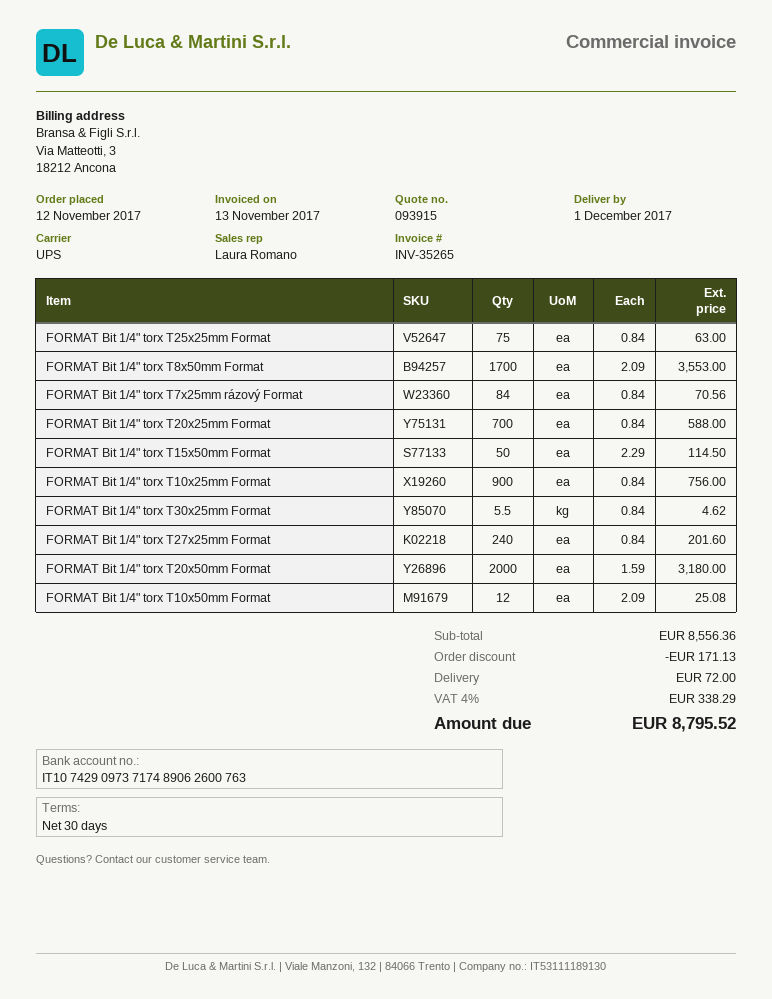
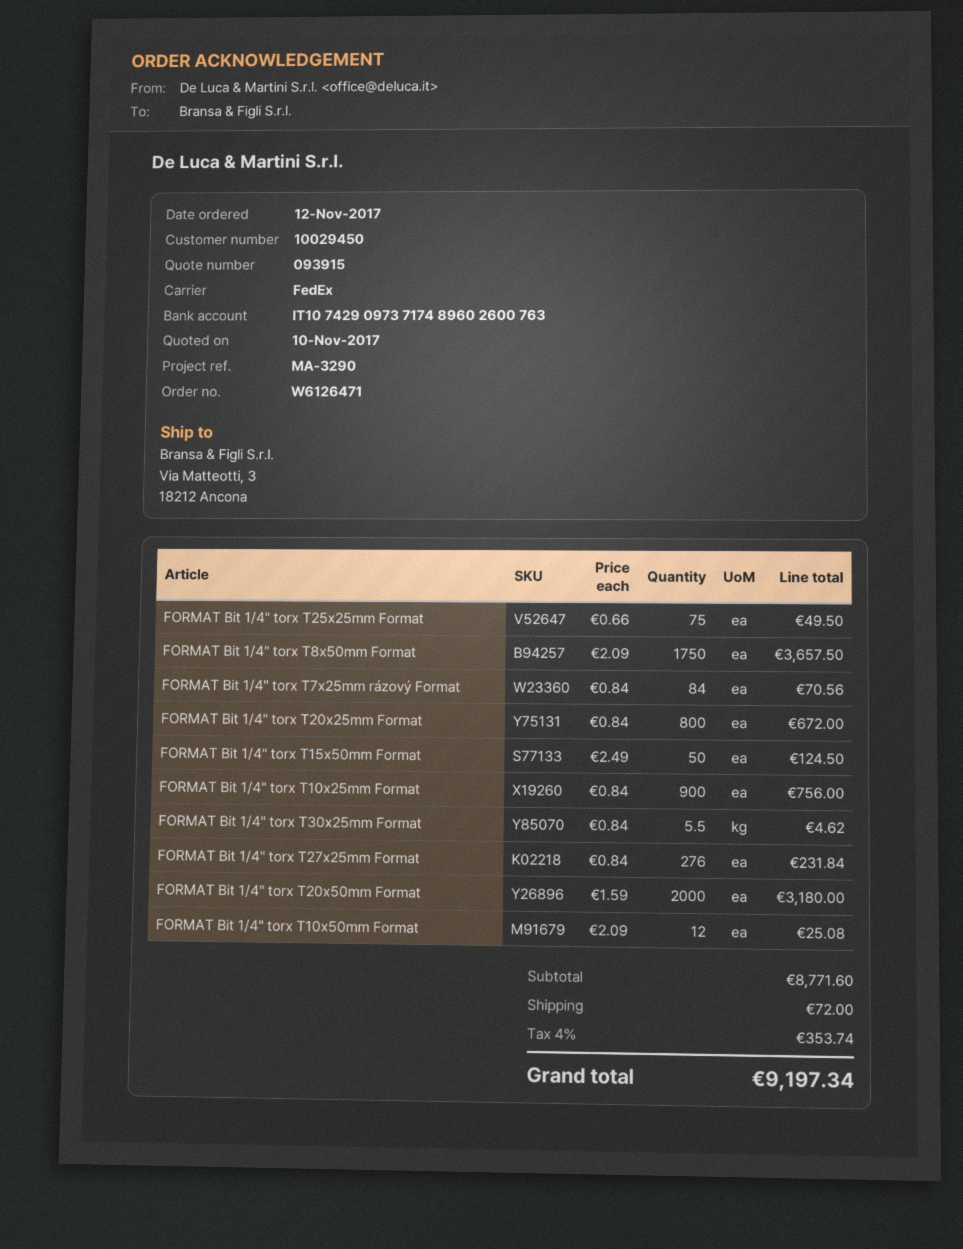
bank account: IT1074290973717489062600763 -> IT1074290973717489602600763
shipping method: UPS -> FedEx
FORMAT Bit 1/4" torx T25x25mm Format: 75 x 0.84 = 63.00 -> 75 x 0.66 = 49.50
FORMAT Bit 1/4" torx T8x50mm Format: 1700 x 2.09 = 3553.00 -> 1750 x 2.09 = 3657.50
FORMAT Bit 1/4" torx T20x25mm Format: 700 x 0.84 = 588.00 -> 800 x 0.84 = 672.00
FORMAT Bit 1/4" torx T15x50mm Format: 50 x 2.29 = 114.50 -> 50 x 2.49 = 124.50
FORMAT Bit 1/4" torx T27x25mm Format: 240 x 0.84 = 201.60 -> 276 x 0.84 = 231.84
subtotal: 8556.36 -> 8771.60
discount: 171.13 -> none
tax: 4% = 338.29 -> 4% = 353.74
total: 8795.52 -> 9197.34

